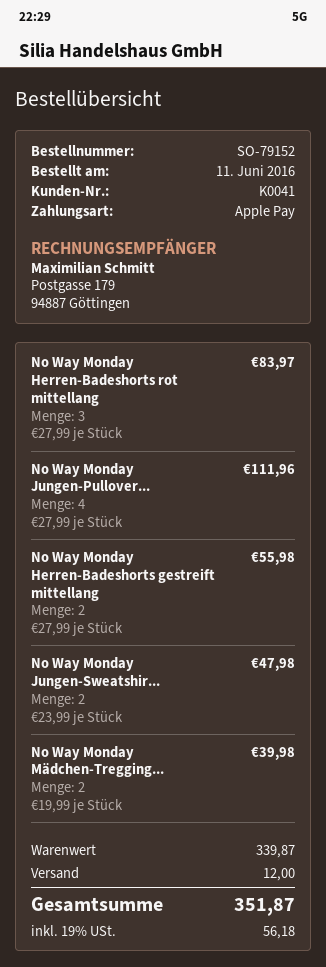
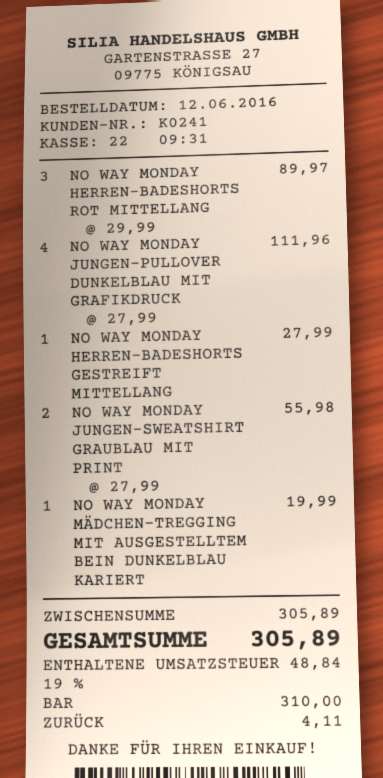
order date: 2016-06-11 -> 2016-06-12
customer number: K0041 -> K0241
payment method: Apple Pay -> cash
No Way Monday Herren-Badeshorts rot mittellang: 3 x 27.99 = 83.97 -> 3 x 29.99 = 89.97
No Way Monday Herren-Badeshorts gestreift mittellang: 2 x 27.99 = 55.98 -> 1 x 27.99 = 27.99
No Way Monday Jungen-Sweatshir...: 2 x 23.99 = 47.98 -> 2 x 27.99 = 55.98
No Way Monday Mädchen-Tregging...: 2 x 19.99 = 39.98 -> 1 x 19.99 = 19.99
subtotal: 339.87 -> 305.89
shipping: 12.00 -> none
tax: 19% = 56.18 -> 19% = 48.84
total: 351.87 -> 305.89

